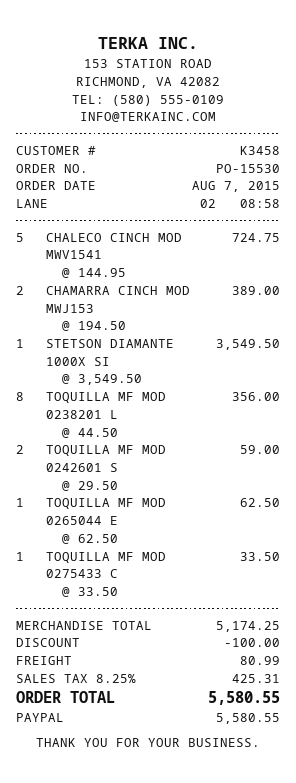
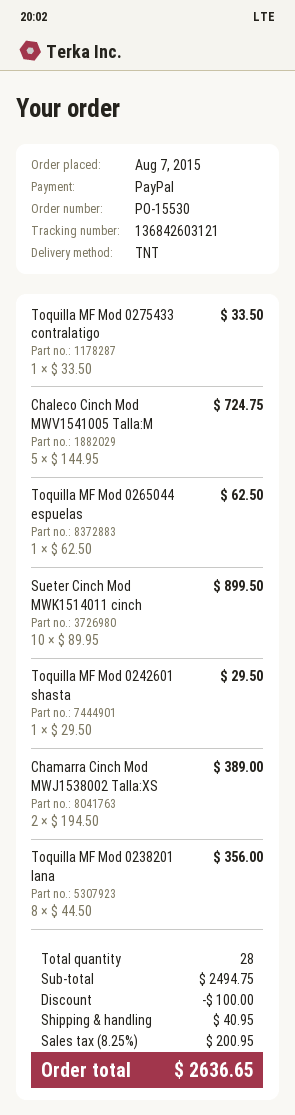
STETSON DIAMANTE 1000X SI: 1 x 3549.50 = 3549.50 -> none
TOQUILLA MF MOD 0242601 S: 2 x 29.50 = 59.00 -> 1 x 29.50 = 29.50
Sueter Cinch Mod MWK1514011 cinch: none -> 10 x 89.95 = 899.50
subtotal: 5174.25 -> 2494.75
shipping: 80.99 -> 40.95
tax: 8.25% = 425.31 -> 8.25% = 200.95
total: 5580.55 -> 2636.65

